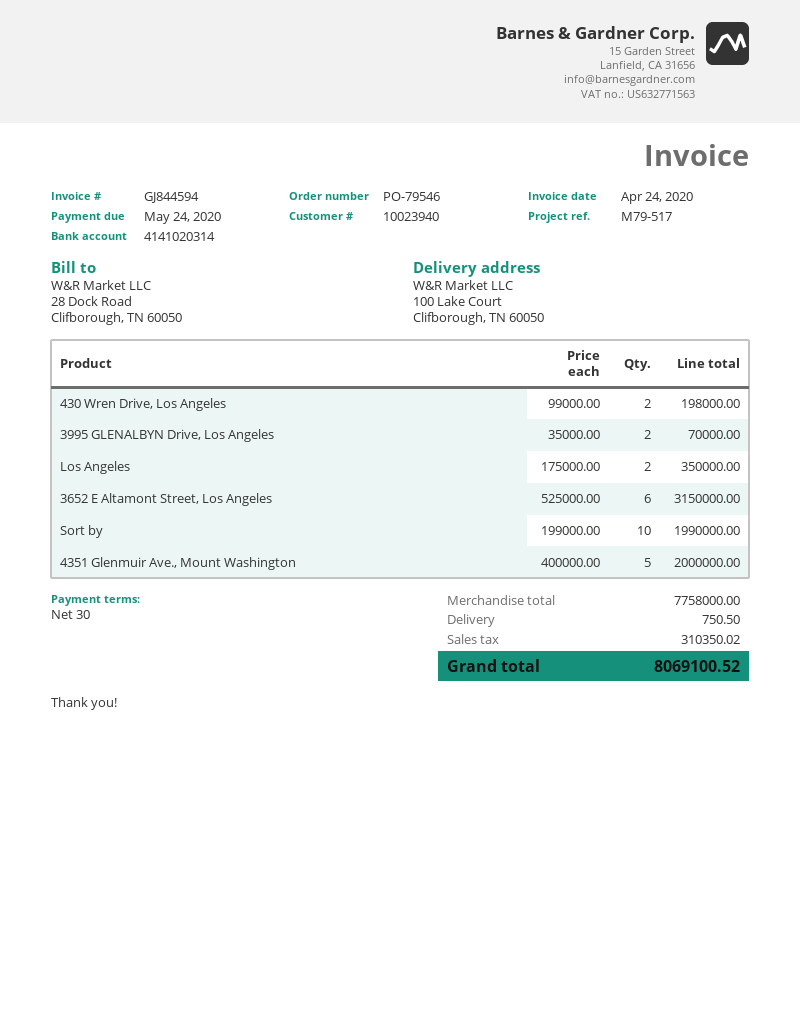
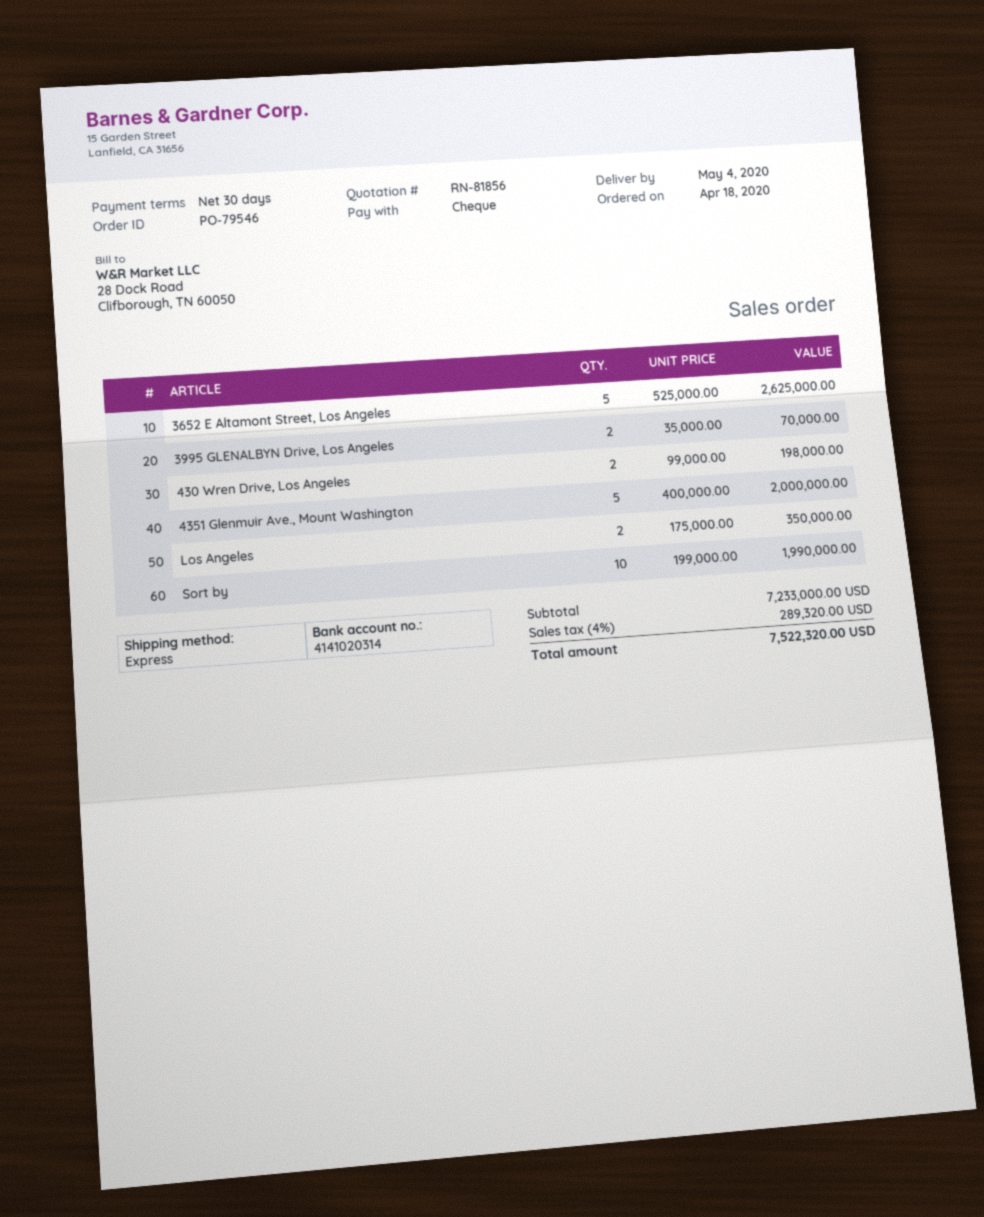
3652 E Altamont Street, Los Angeles: 6 x 525000.00 = 3150000.00 -> 5 x 525000.00 = 2625000.00
subtotal: 7758000.00 -> 7233000.00
shipping: 750.50 -> none
tax: 310350.02 -> 289320.00
total: 8069100.52 -> 7522320.00

